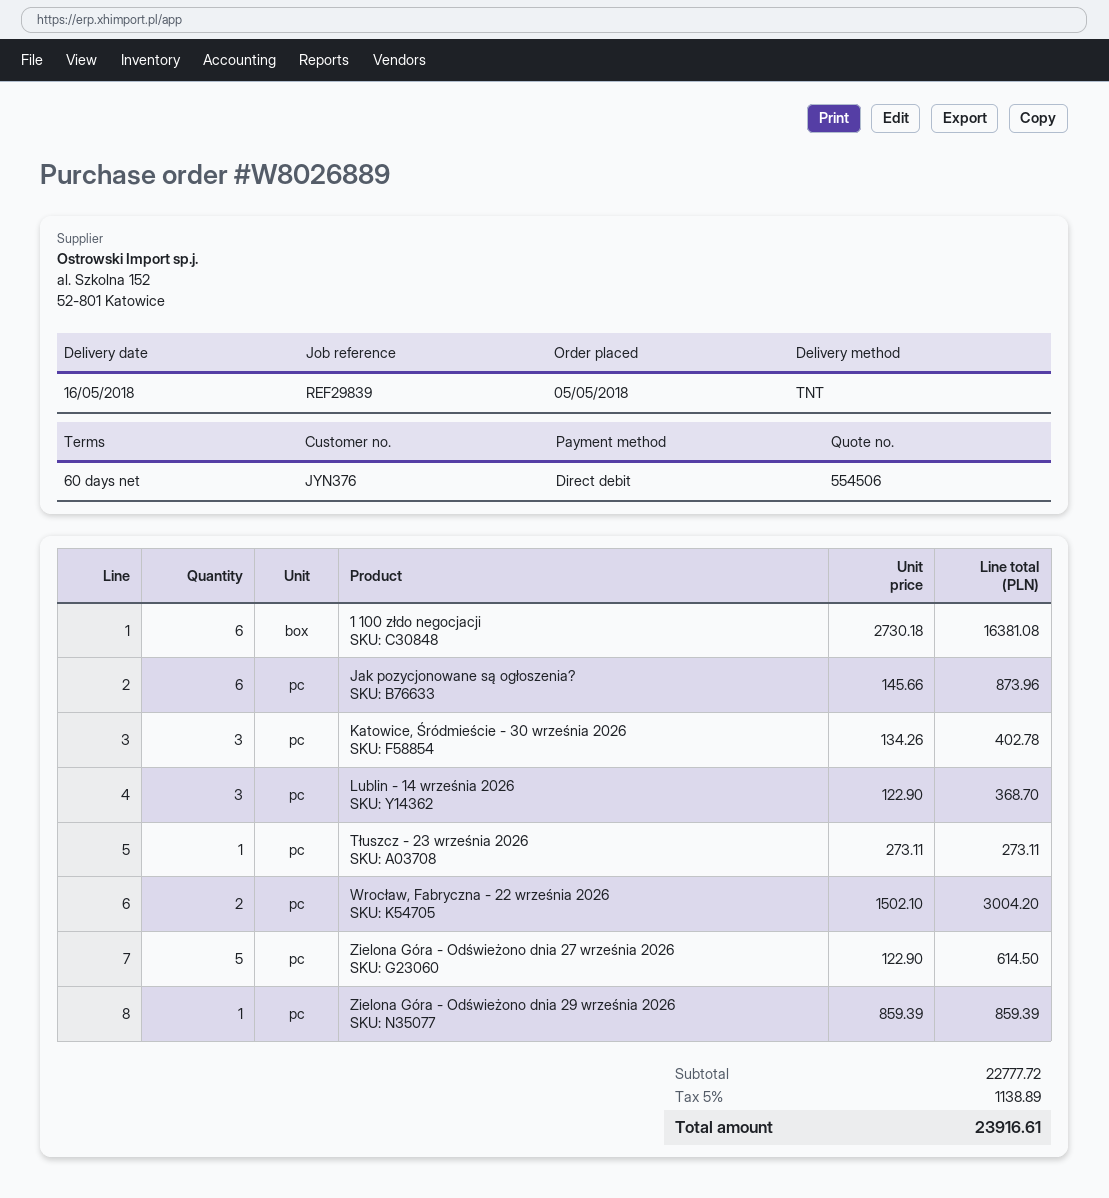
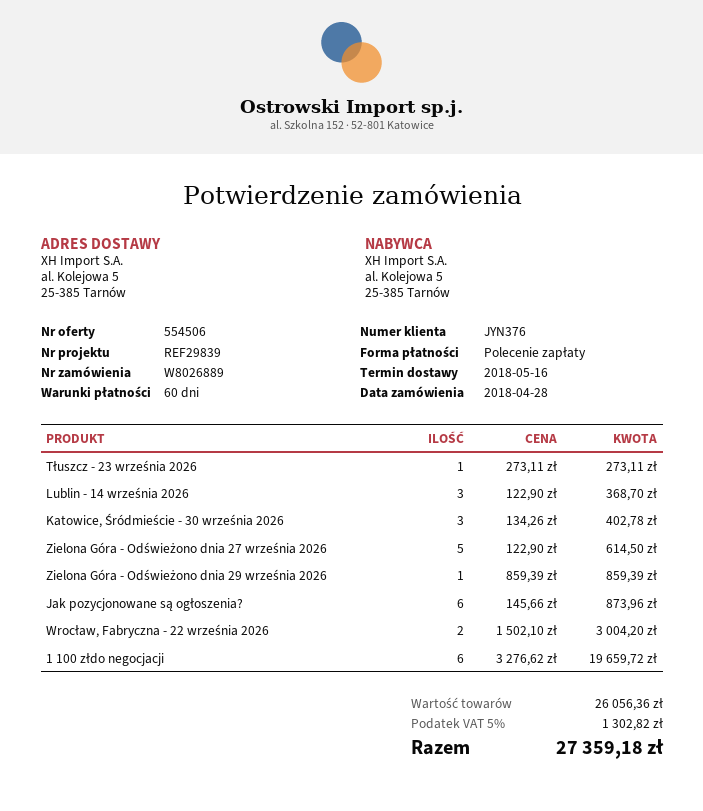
order date: 2018-05-05 -> 2018-04-28
1 100 złdo negocjacji: 6 x 2730.18 = 16381.08 -> 6 x 3276.62 = 19659.72
subtotal: 22777.72 -> 26056.36
tax: 5% = 1138.89 -> 5% = 1302.82
total: 23916.61 -> 27359.18

